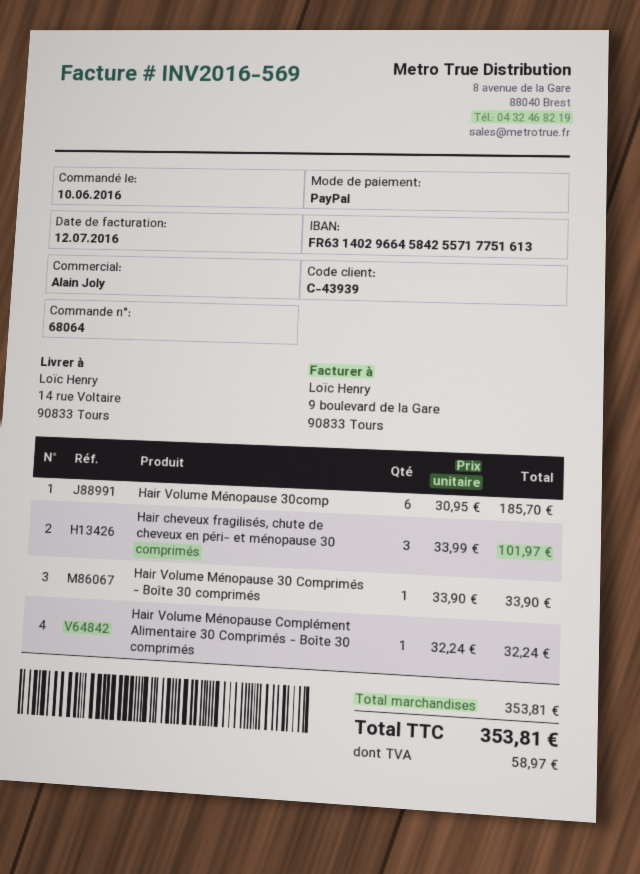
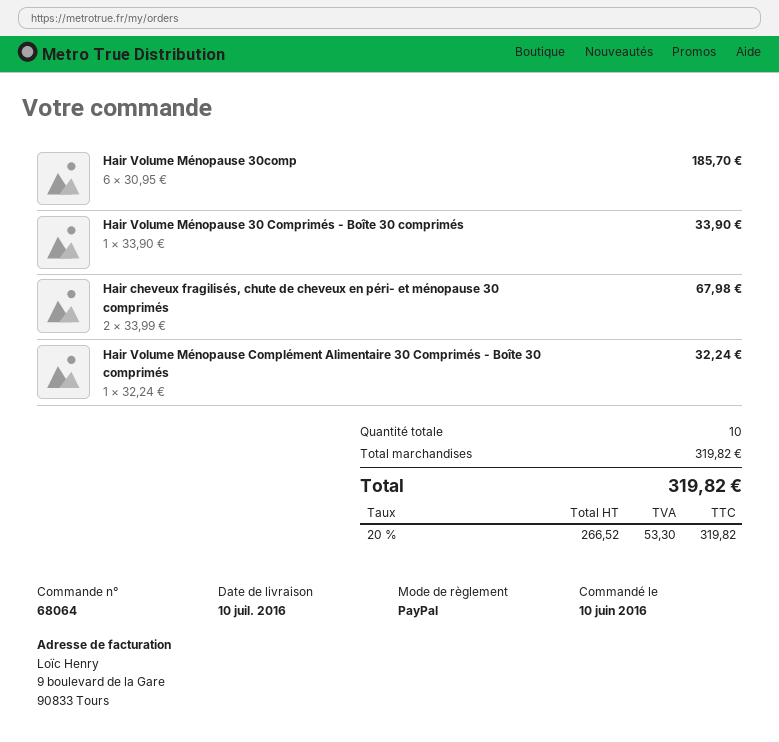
Hair cheveux fragilisés, chute de cheveux en péri- et ménopause 30 comprimés: 3 x 33.99 = 101.97 -> 2 x 33.99 = 67.98
subtotal: 353.81 -> 319.82
tax: 58.97 -> 53.30
total: 353.81 -> 319.82

